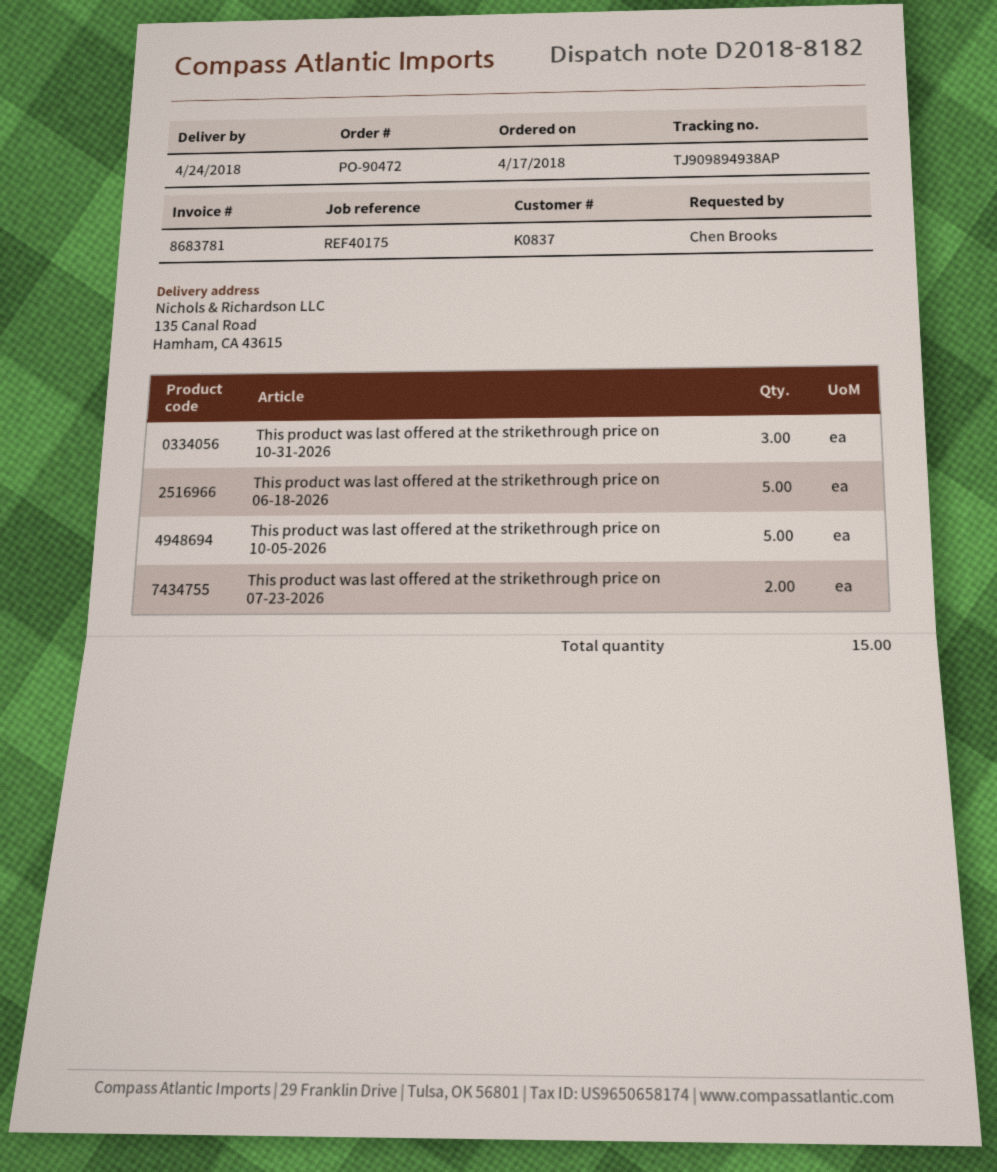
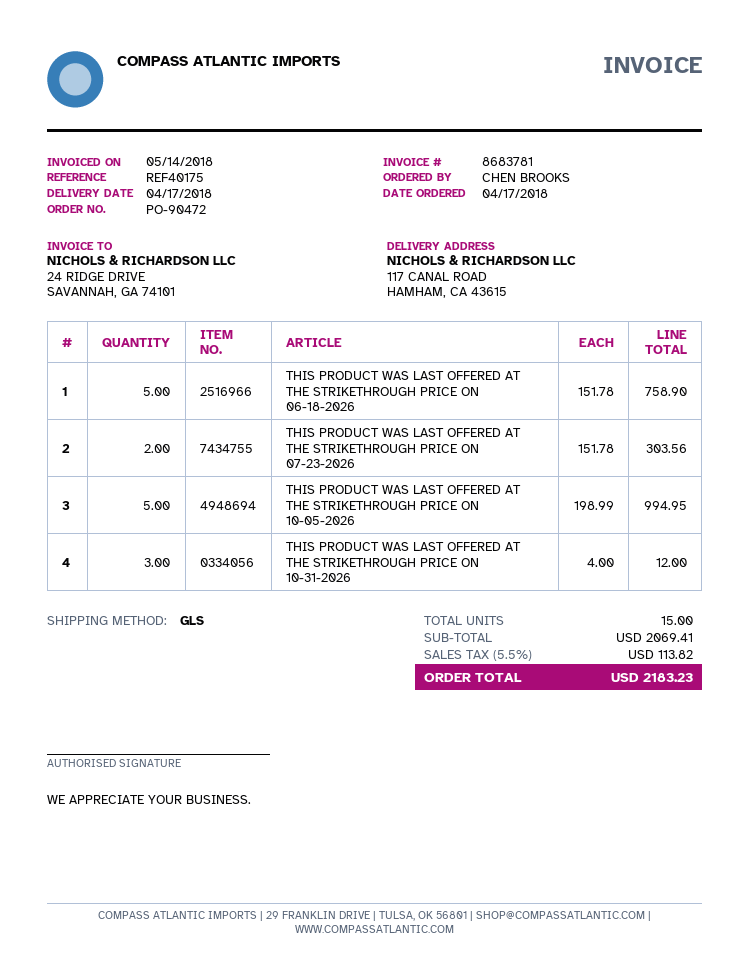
delivery date: 2018-04-24 -> 2018-04-17
ship to: 135 Canal Road, Hamham, CA 43615 -> 117 CANAL ROAD, HAMHAM, CA 43615

